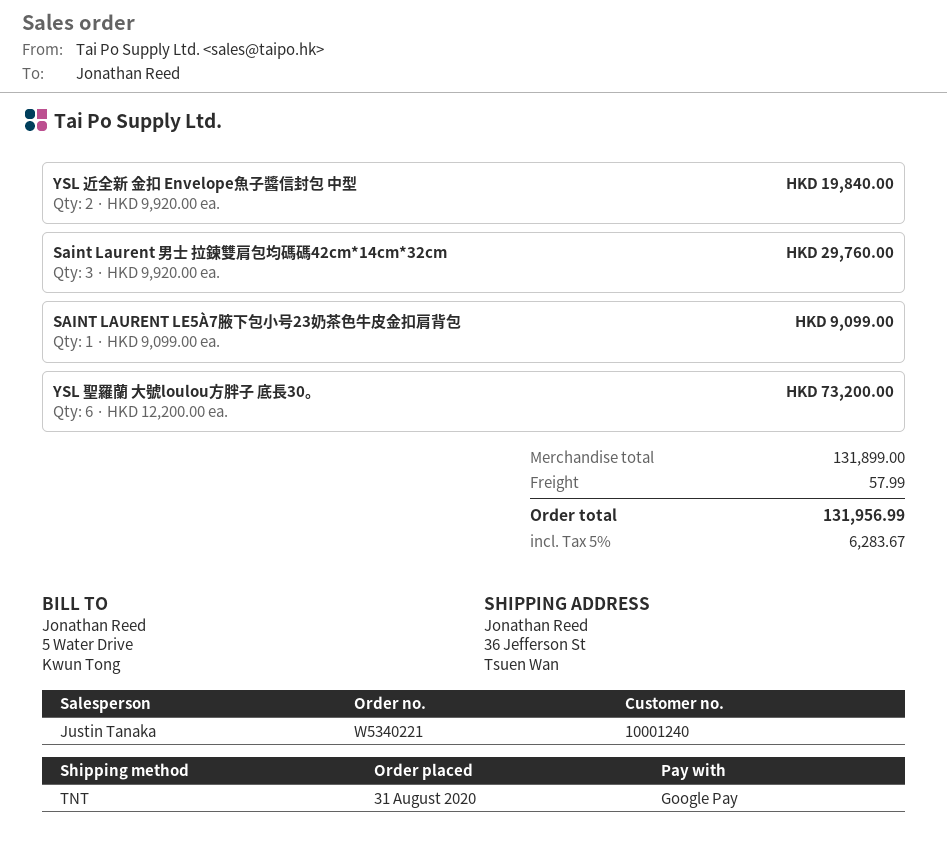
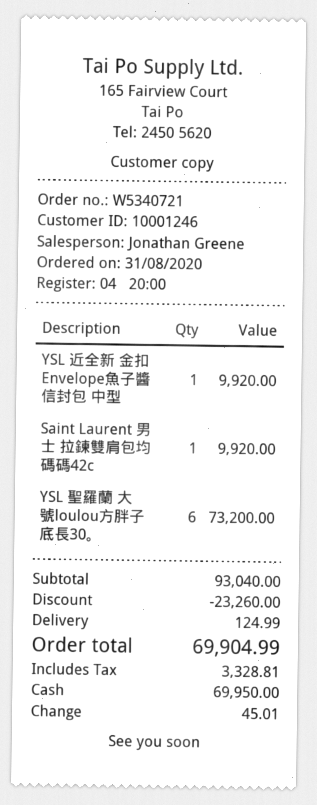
order number: W5340221 -> W5340721
customer number: 10001240 -> 10001246
sales rep: Justin Tanaka -> Jonathan Greene
payment method: Google Pay -> cash
YSL 近全新 金扣 Envelope魚子醬信封包 中型: 2 for 19840.00 -> 1 for 9920.00
Saint Laurent 男士 拉鍊雙肩包均碼碼42cm*14cm*32cm: 3 for 29760.00 -> 1 for 9920.00
SAINT LAURENT LE5À7腋下包小号23奶茶色牛皮金扣肩背包: 1 for 9099.00 -> none
subtotal: 131899.00 -> 93040.00
discount: none -> 23260.00
shipping: 57.99 -> 124.99
tax: 6283.67 -> 3328.81
total: 131956.99 -> 69904.99

